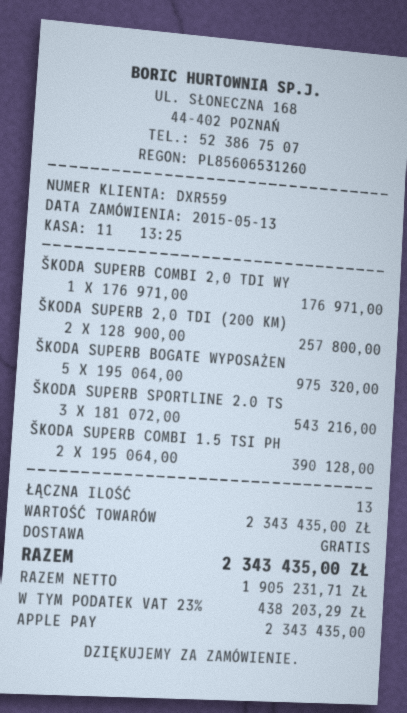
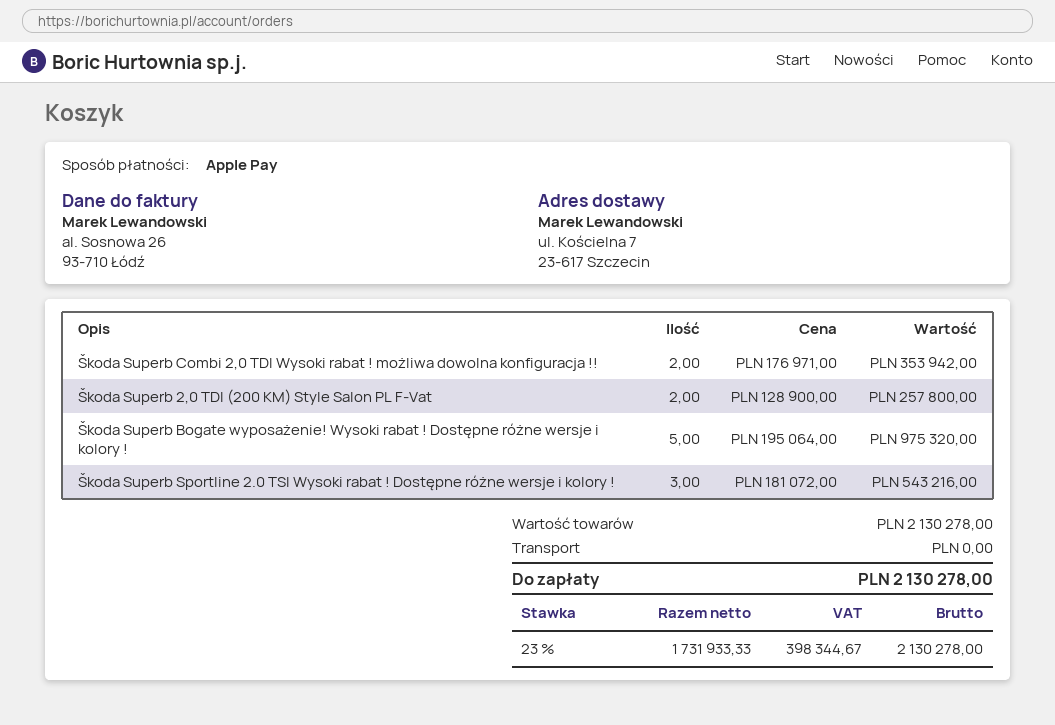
ŠKODA SUPERB COMBI 2,0 TDI WY: 1 x 176971.00 = 176971.00 -> 2 x 176971.00 = 353942.00
ŠKODA SUPERB COMBI 1.5 TSI PH: 2 x 195064.00 = 390128.00 -> none
subtotal: 2343435.00 -> 2130278.00
net: 1905231.71 -> 1731933.33
tax: 23% = 438203.29 -> 23% = 398344.67
total: 2343435.00 -> 2130278.00

